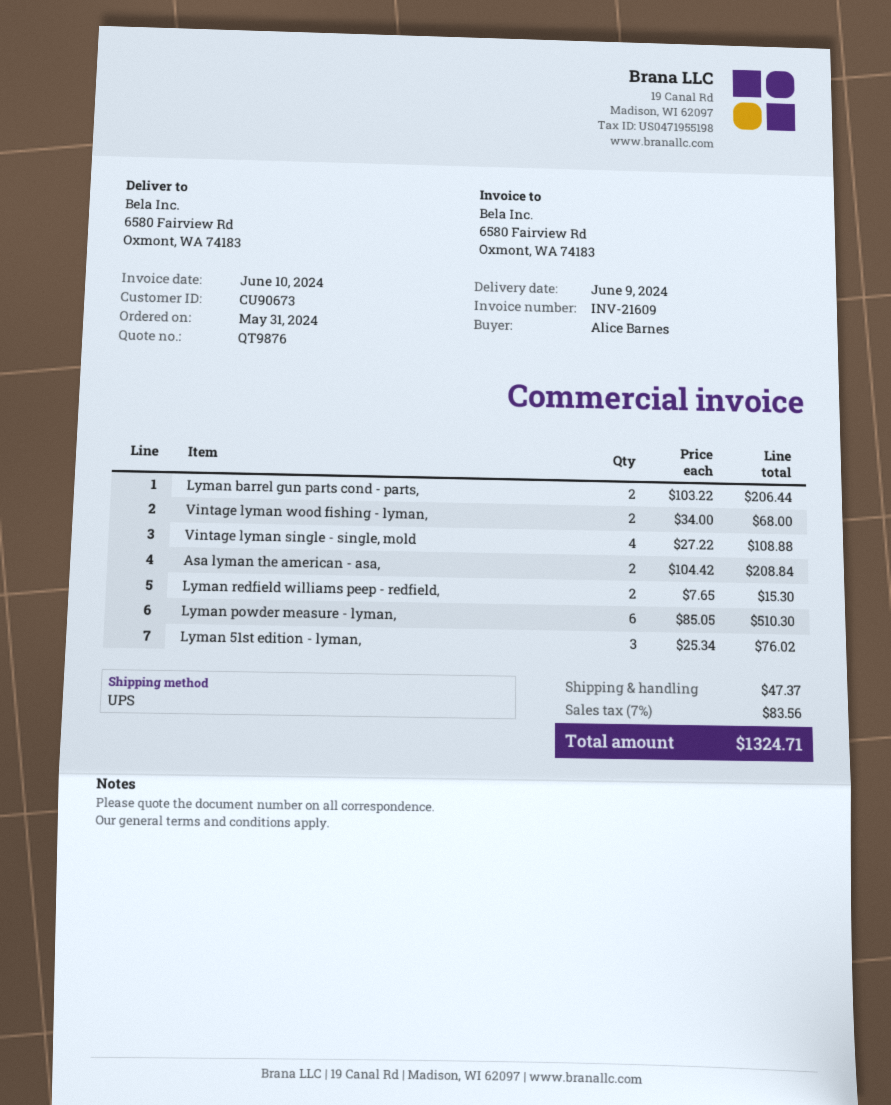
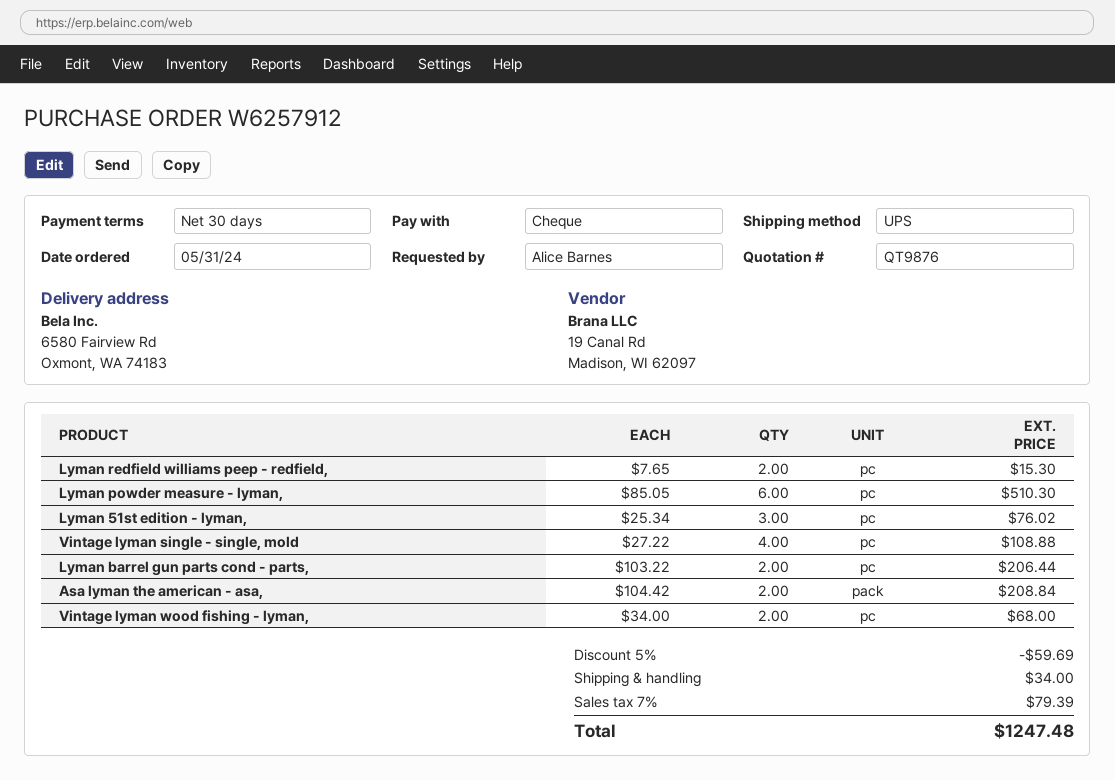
discount: none -> 5% = 59.69
shipping: 47.37 -> 34.00
tax: 7% = 83.56 -> 7% = 79.39
total: 1324.71 -> 1247.48

